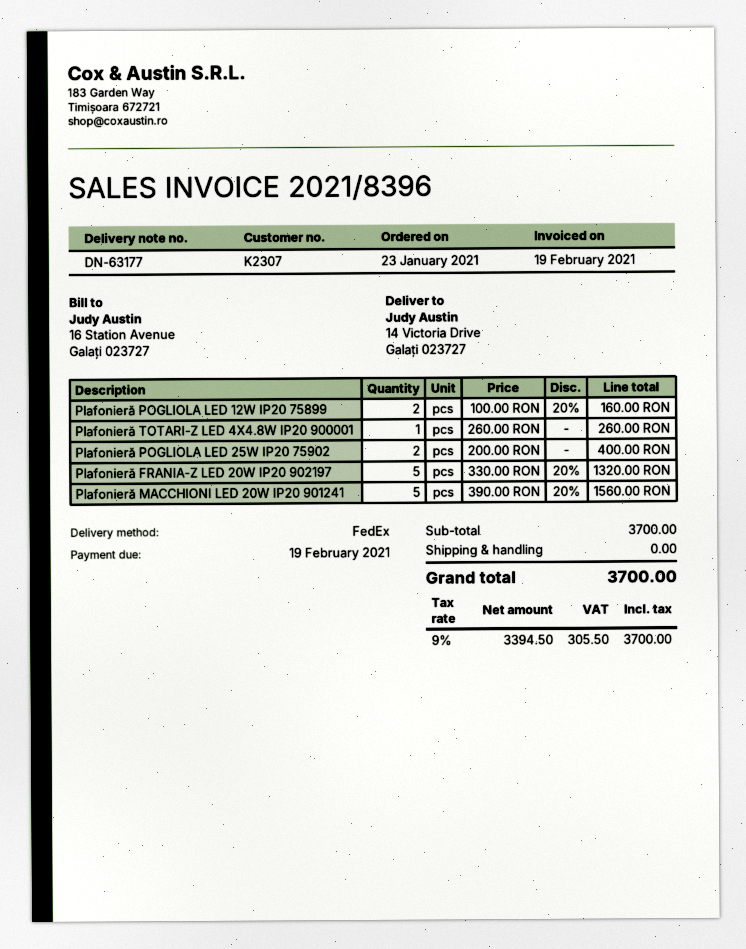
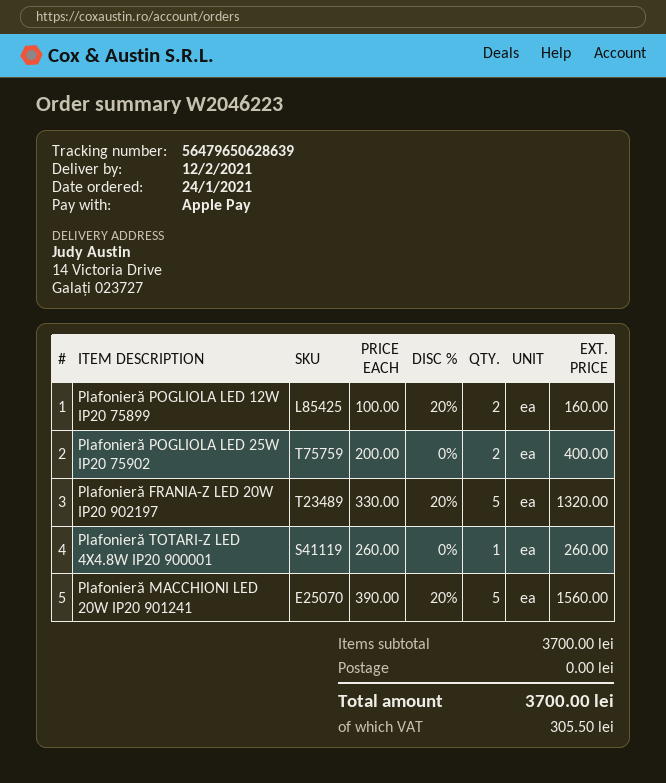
order date: 2021-01-23 -> 2021-01-24

